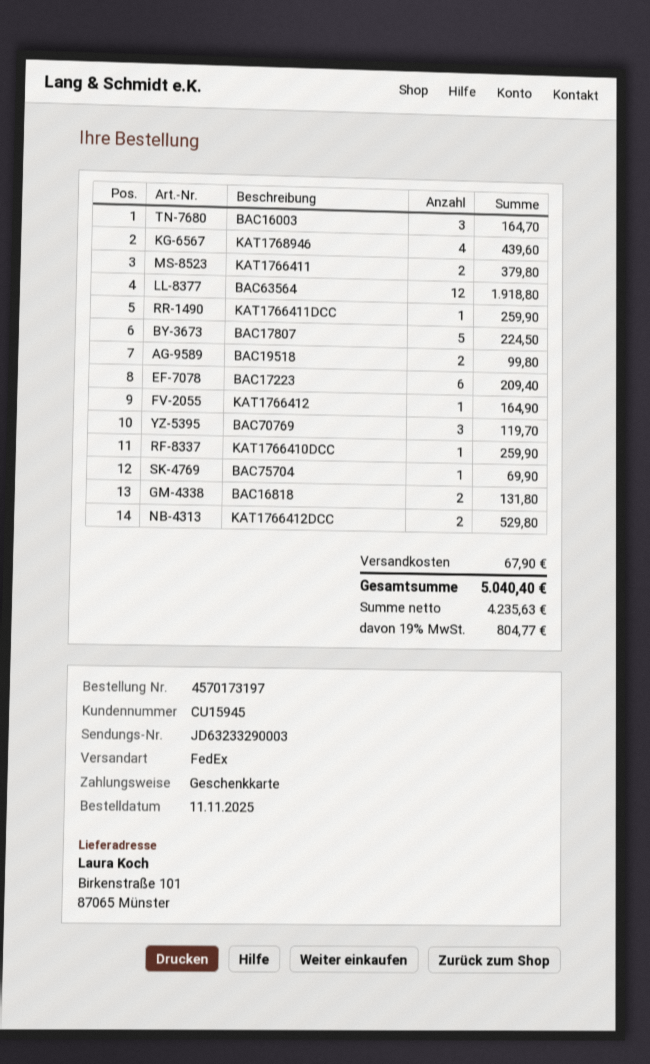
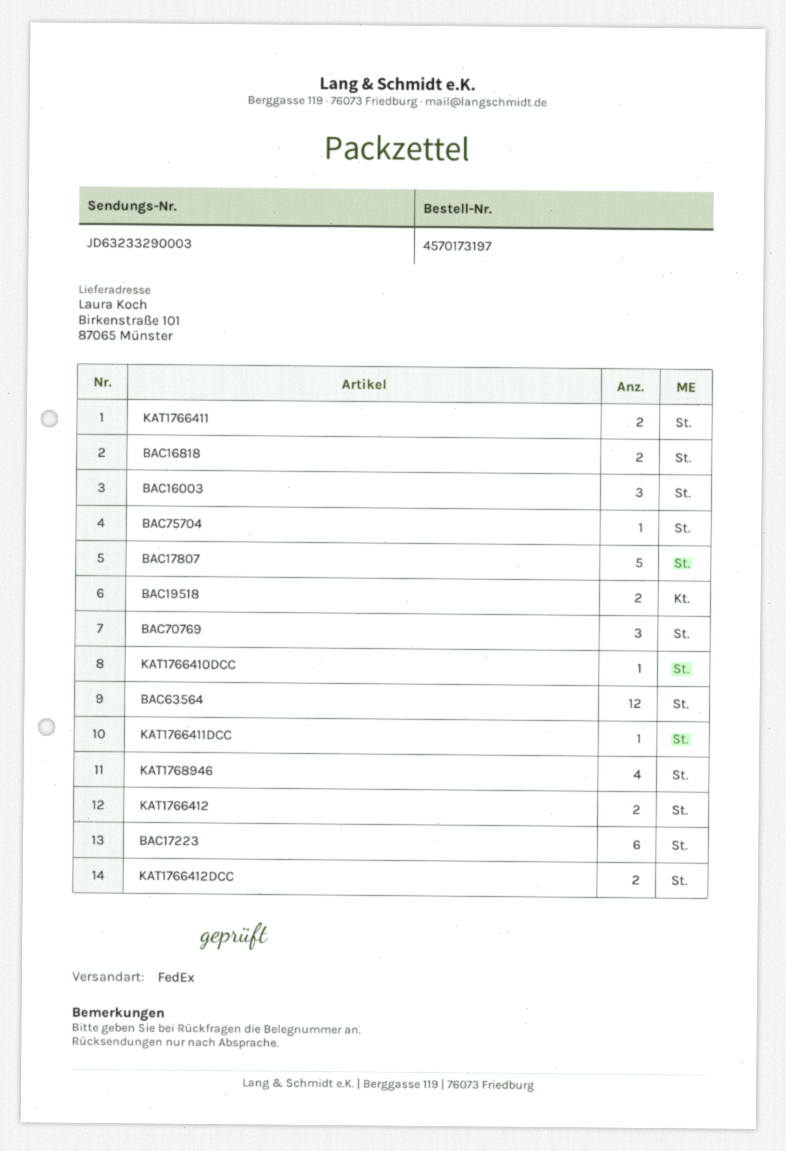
KAT1766412: 1 -> 2

